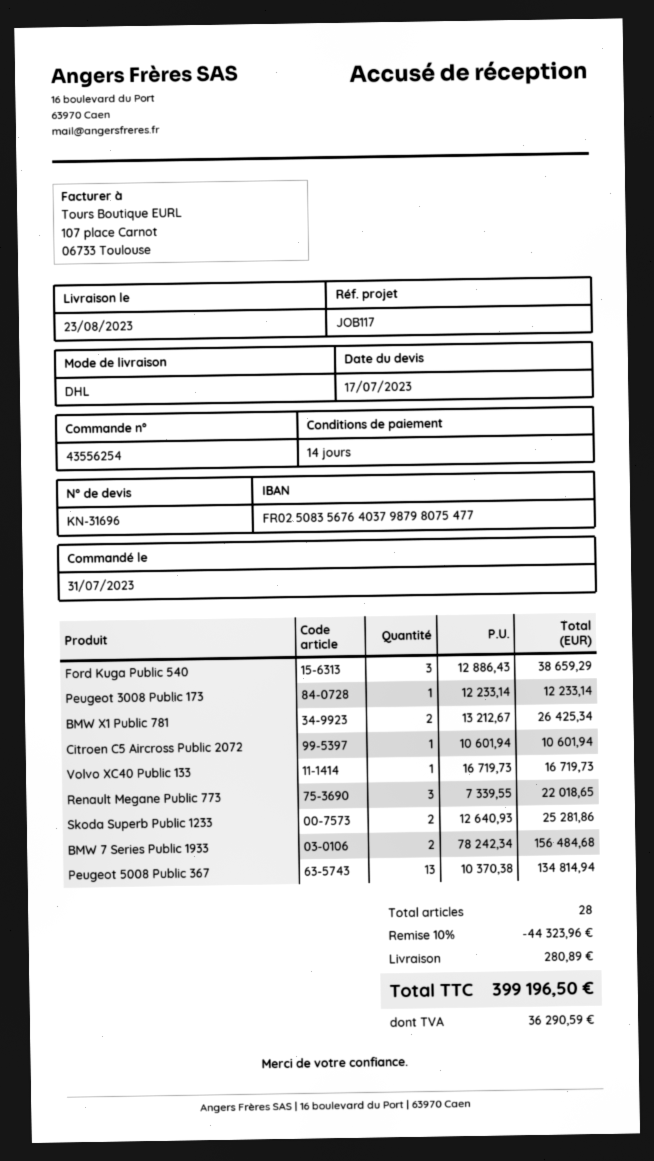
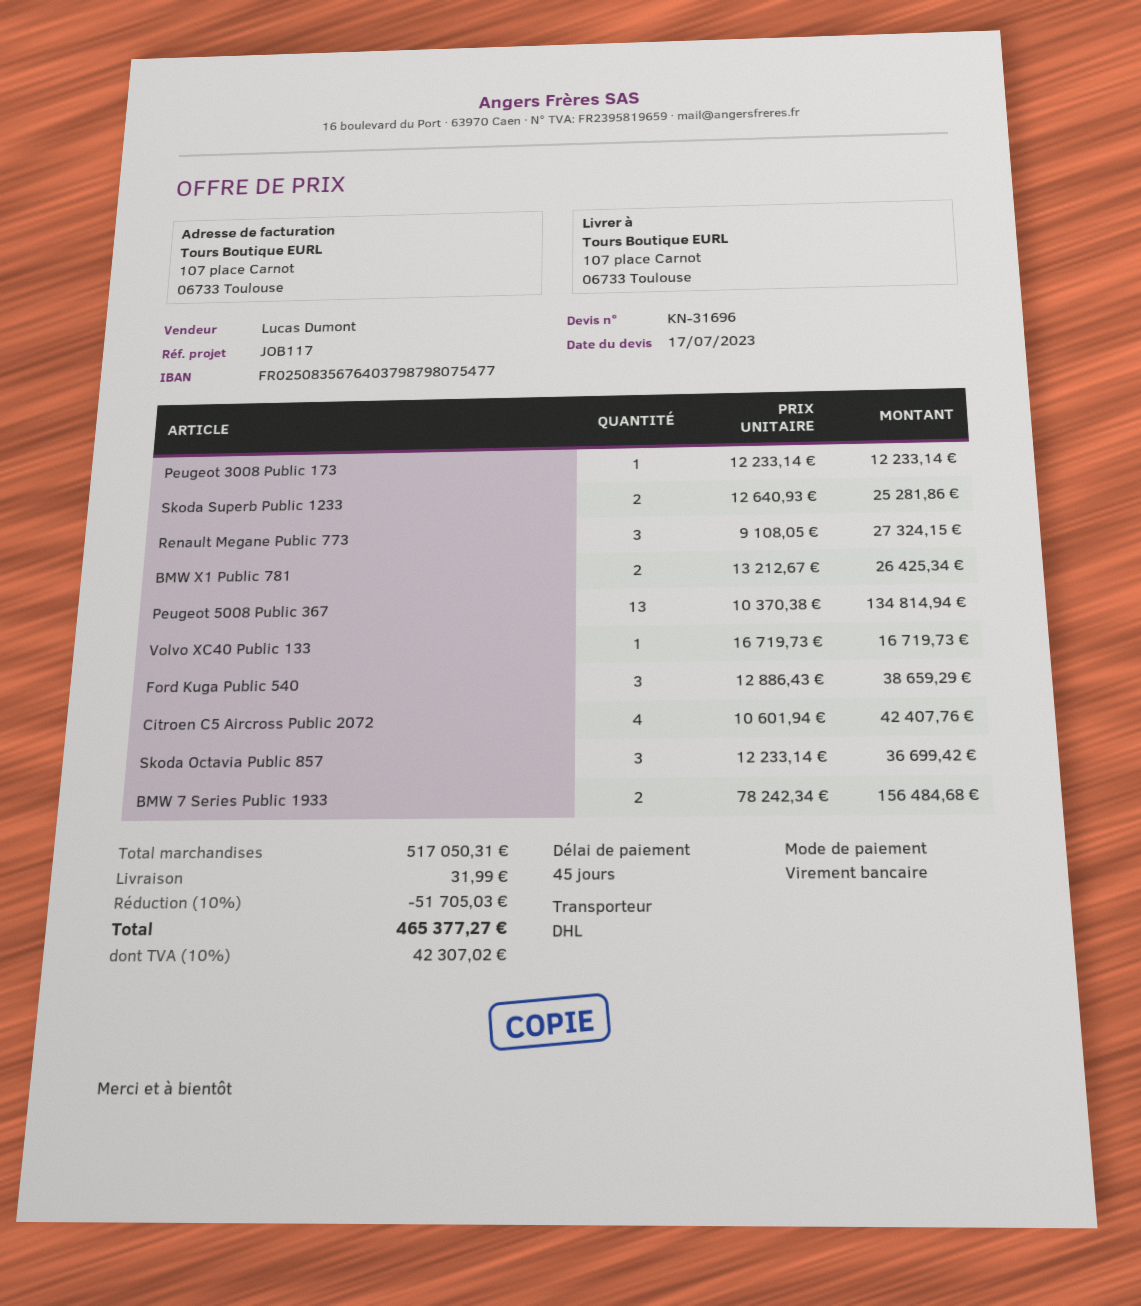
payment terms: 14 days -> 45 days
Citroen C5 Aircross Public 2072: 1 x 10601.94 = 10601.94 -> 4 x 10601.94 = 42407.76
Renault Megane Public 773: 3 x 7339.55 = 22018.65 -> 3 x 9108.05 = 27324.15
Skoda Octavia Public 857: none -> 3 x 12233.14 = 36699.42
discount: 10% = 44323.96 -> 10% = 51705.03
shipping: 280.89 -> 31.99
tax: 36290.59 -> 42307.02
total: 399196.50 -> 465377.27

